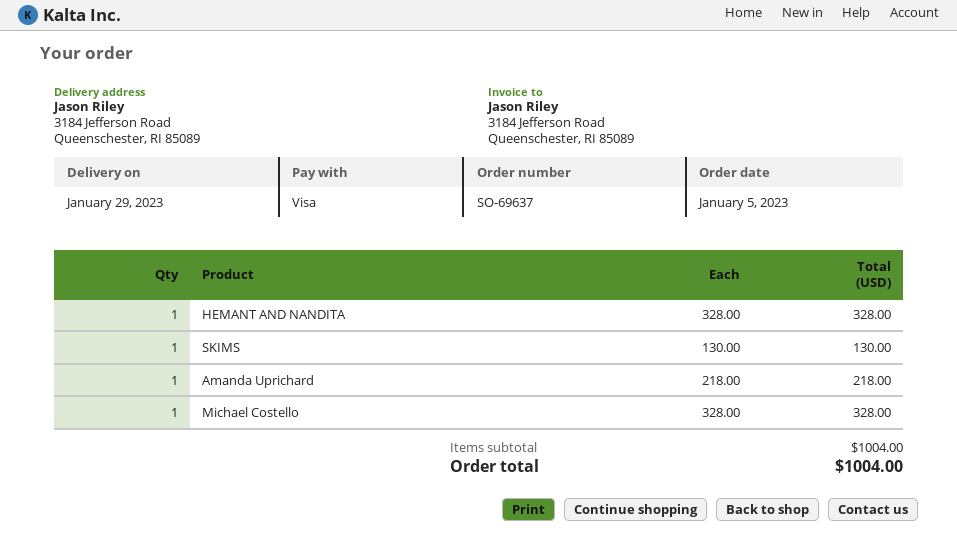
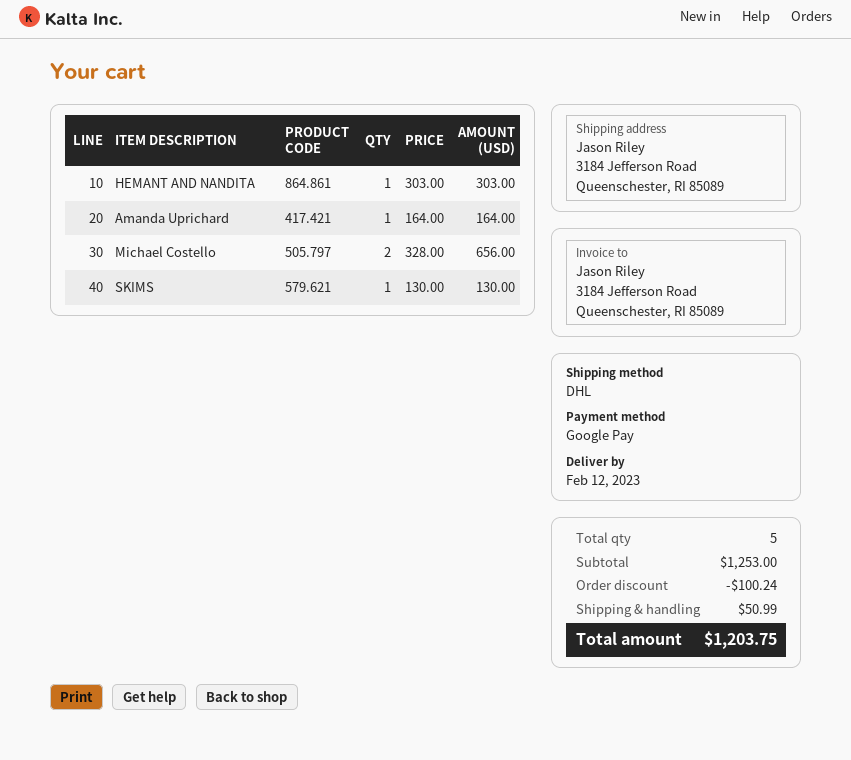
delivery date: 2023-01-29 -> 2023-02-12
payment method: Visa -> Google Pay
HEMANT AND NANDITA: 1 x 328.00 = 328.00 -> 1 x 303.00 = 303.00
Amanda Uprichard: 1 x 218.00 = 218.00 -> 1 x 164.00 = 164.00
Michael Costello: 1 x 328.00 = 328.00 -> 2 x 328.00 = 656.00
subtotal: 1004.00 -> 1253.00
discount: none -> 100.24
shipping: none -> 50.99
total: 1004.00 -> 1203.75

